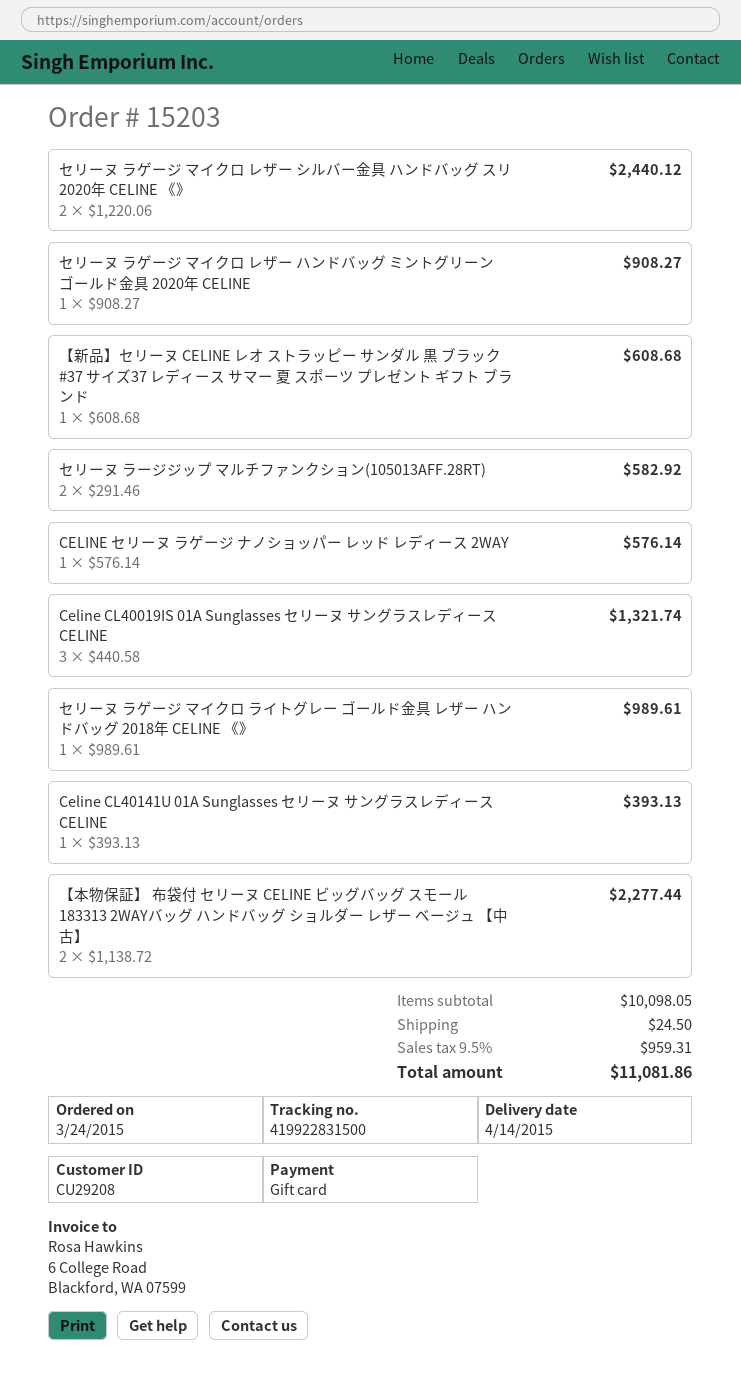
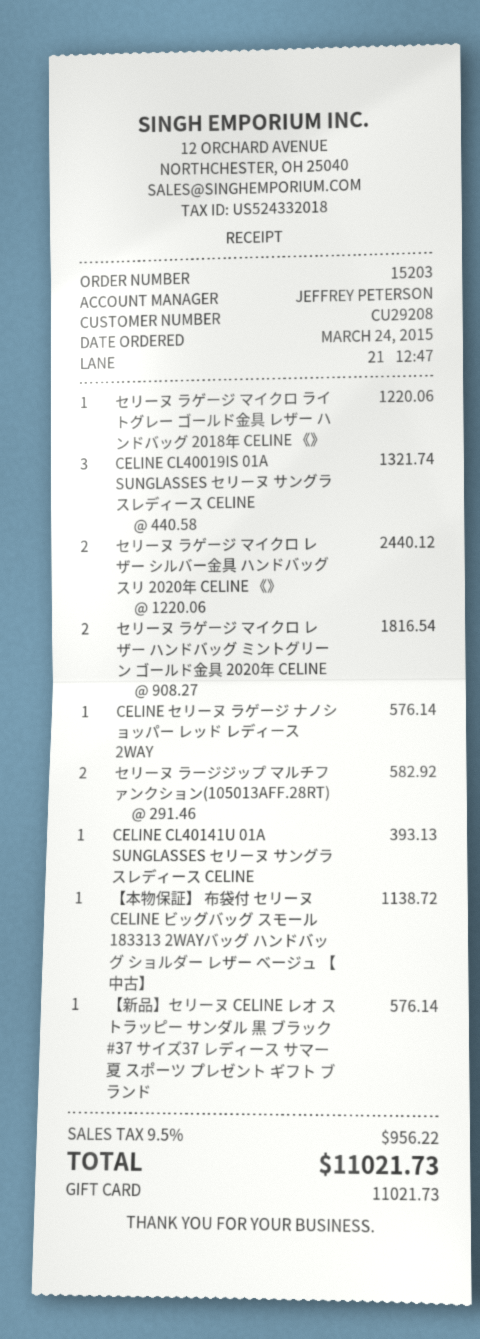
セリーヌ ラゲージ マイクロ レザー ハンドバッグ ミントグリーン ゴールド金具 2020年 CELINE: 1 x 908.27 = 908.27 -> 2 x 908.27 = 1816.54
【新品】セリーヌ CELINE レオ ストラッピー サンダル 黒 ブラック #37 サイズ37 レディース サマー 夏 スポーツ プレゼント ギフト ブランド: 1 x 608.68 = 608.68 -> 1 x 576.14 = 576.14
セリーヌ ラゲージ マイクロ ライトグレー ゴールド金具 レザー ハンドバッグ 2018年 CELINE 《》: 1 x 989.61 = 989.61 -> 1 x 1220.06 = 1220.06
【本物保証】 布袋付 セリーヌ CELINE ビッグバッグ スモール 183313 2WAYバッグ ハンドバッグ ショルダー レザー ベージュ 【中古】: 2 x 1138.72 = 2277.44 -> 1 x 1138.72 = 1138.72
shipping: 24.50 -> none
tax: 9.5% = 959.31 -> 9.5% = 956.22
total: 11081.86 -> 11021.73

